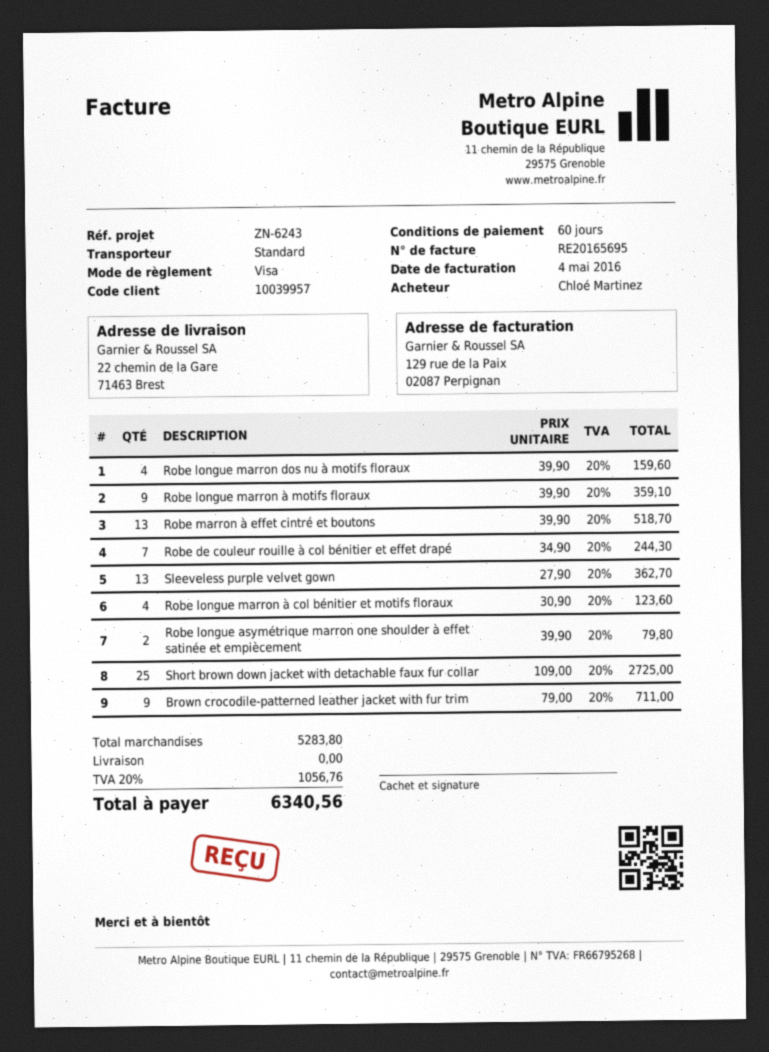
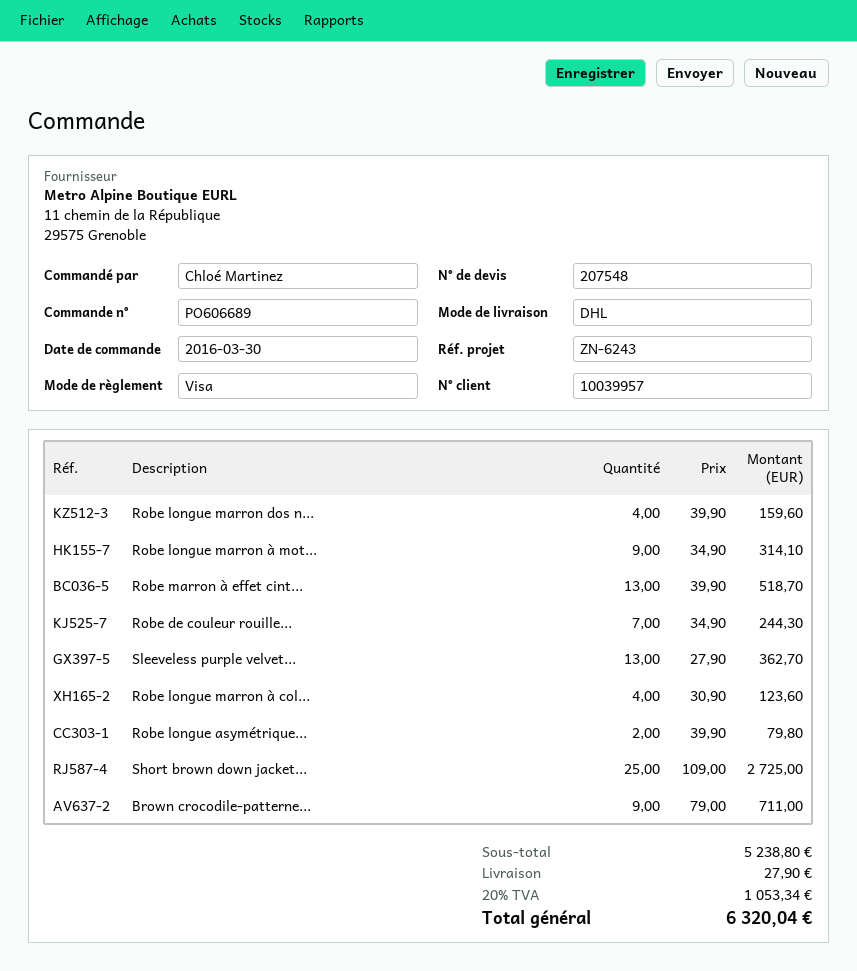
shipping method: standard -> DHL
Robe longue marron à motifs floraux: 9 x 39.90 = 359.10 -> 9 x 34.90 = 314.10
subtotal: 5283.80 -> 5238.80
shipping: 0.00 -> 27.90
tax: 20% = 1056.76 -> 20% = 1053.34
total: 6340.56 -> 6320.04

